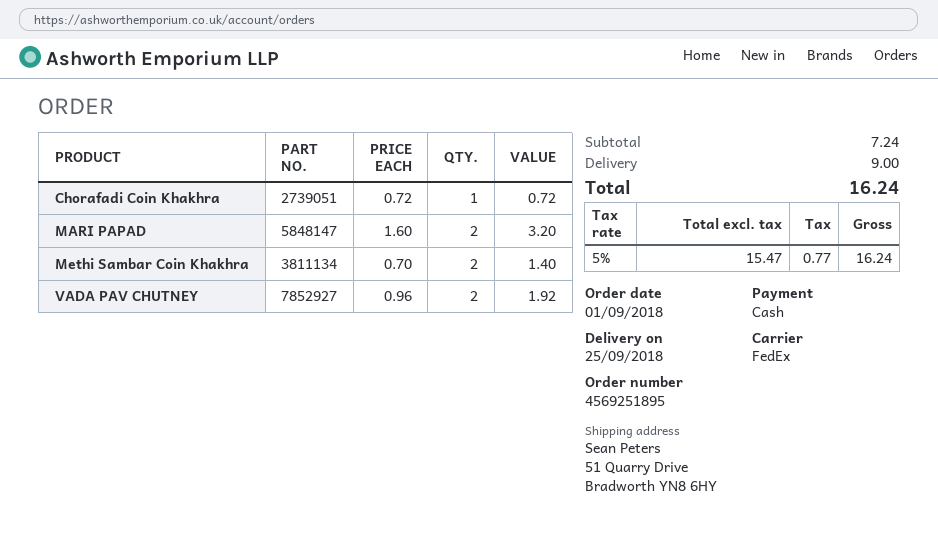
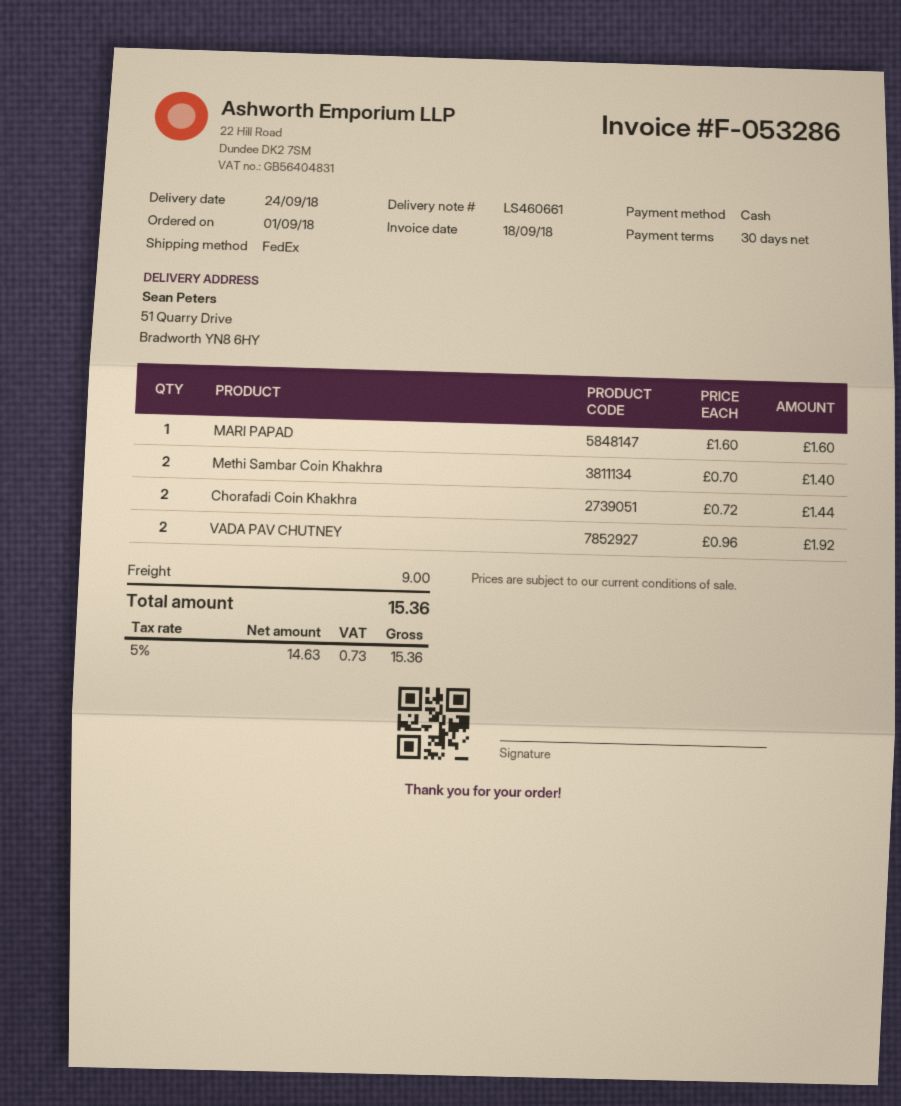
delivery date: 2018-09-25 -> 2018-09-24
Chorafadi Coin Khakhra: 1 x 0.72 = 0.72 -> 2 x 0.72 = 1.44
MARI PAPAD: 2 x 1.60 = 3.20 -> 1 x 1.60 = 1.60
net: 15.47 -> 14.63
tax: 5% = 0.77 -> 5% = 0.73
total: 16.24 -> 15.36

